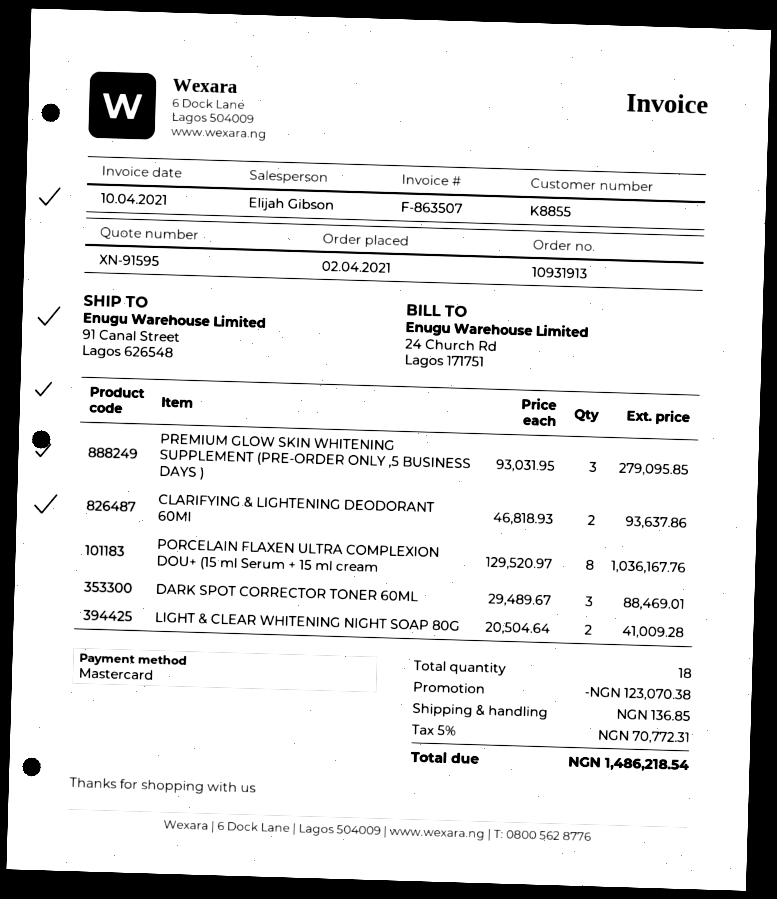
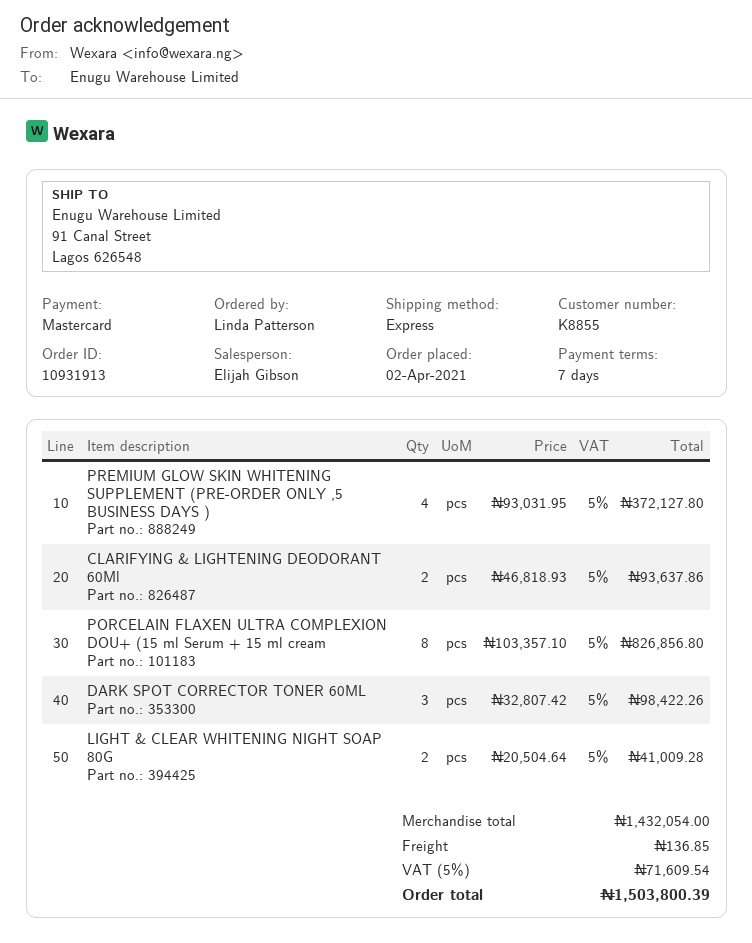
PREMIUM GLOW SKIN WHITENING SUPPLEMENT (PRE-ORDER ONLY ,5 BUSINESS DAYS ): 3 x 93031.95 = 279095.85 -> 4 x 93031.95 = 372127.80
PORCELAIN FLAXEN ULTRA COMPLEXION DOU+ (15 ml Serum + 15 ml cream: 8 x 129520.97 = 1036167.76 -> 8 x 103357.10 = 826856.80
DARK SPOT CORRECTOR TONER 60ML: 3 x 29489.67 = 88469.01 -> 3 x 32807.42 = 98422.26
discount: 123070.38 -> none
tax: 5% = 70772.31 -> 5% = 71609.54
total: 1486218.54 -> 1503800.39

